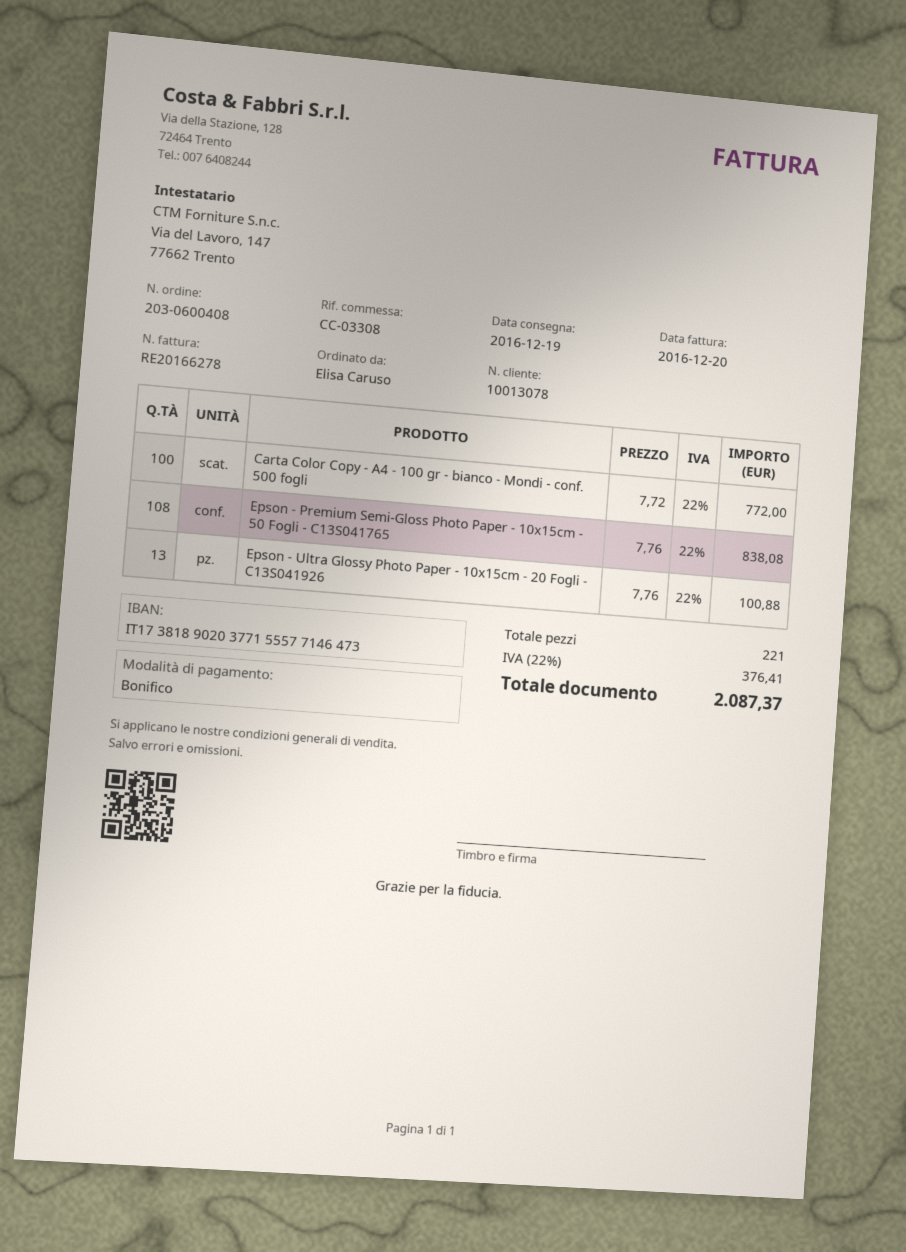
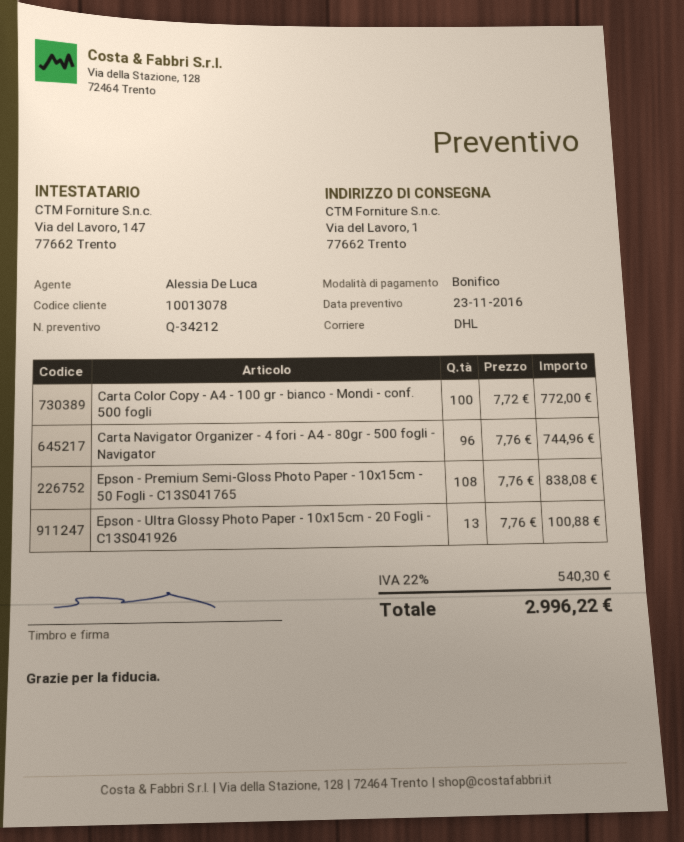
Carta Navigator Organizer - 4 fori - A4 - 80gr - 500 fogli - Navigator: none -> 96 x 7.76 = 744.96
tax: 22% = 376.41 -> 22% = 540.30
total: 2087.37 -> 2996.22

